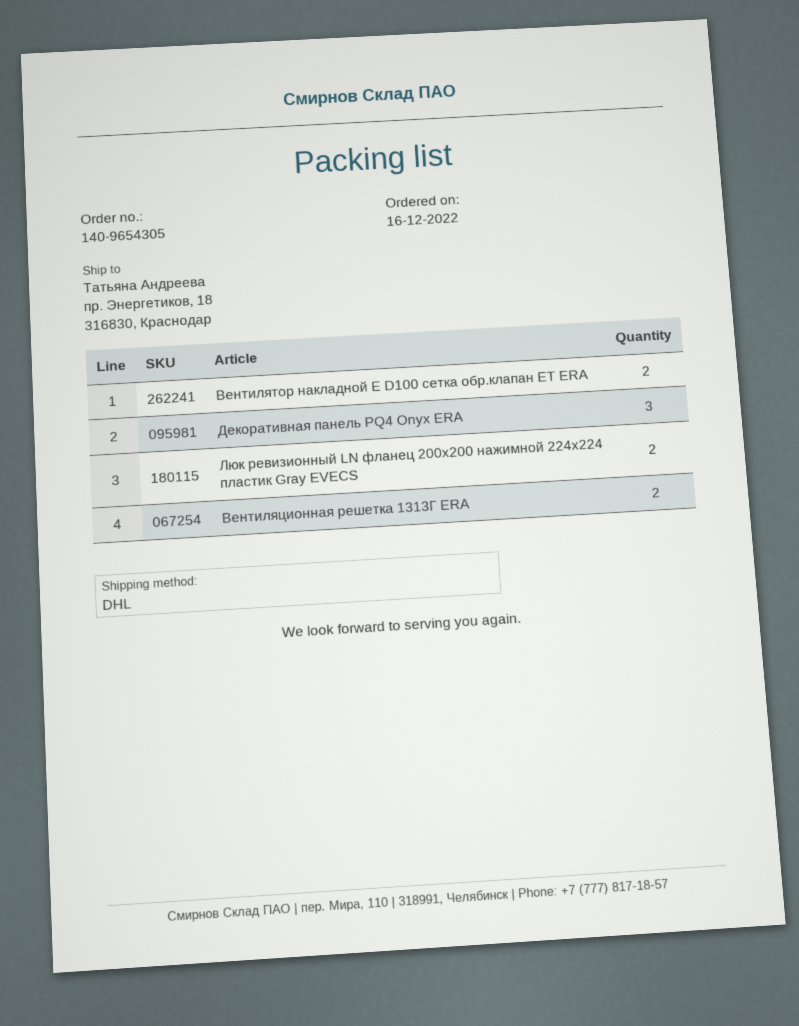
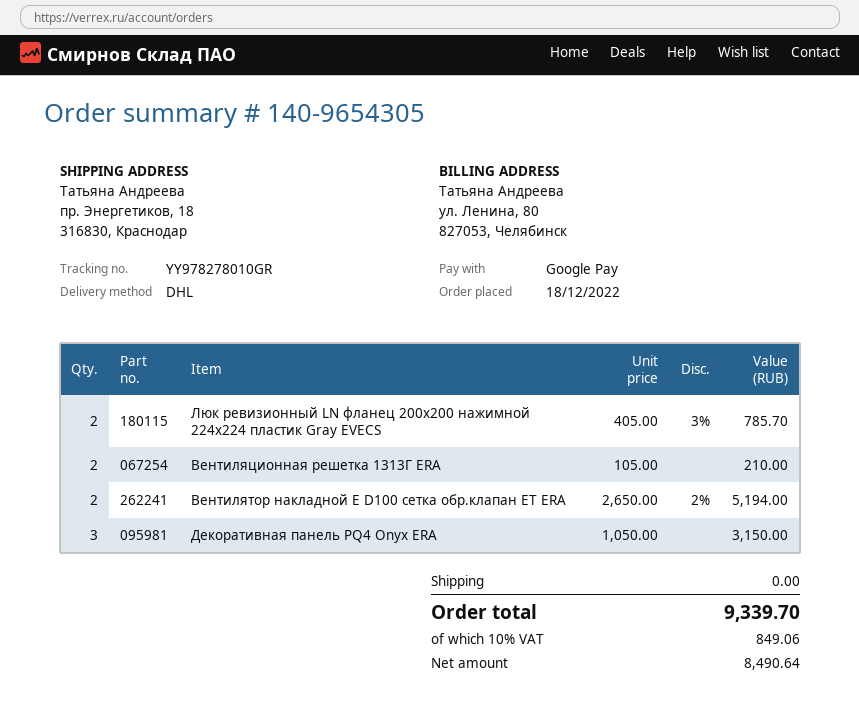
order date: 2022-12-16 -> 2022-12-18

